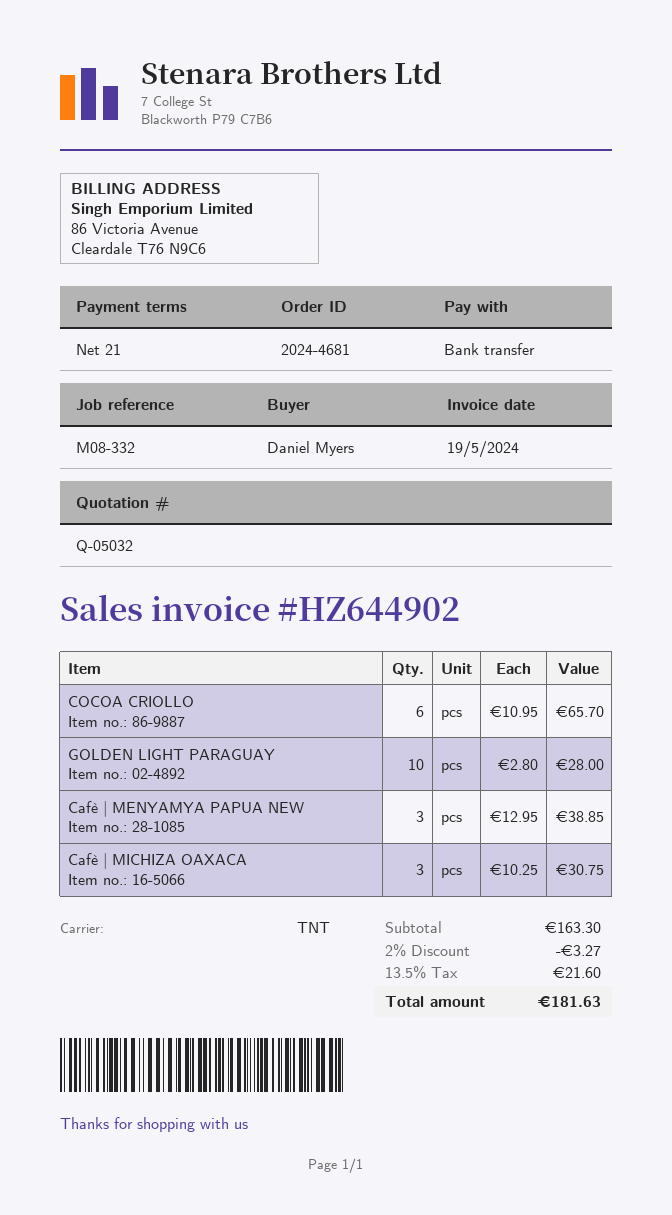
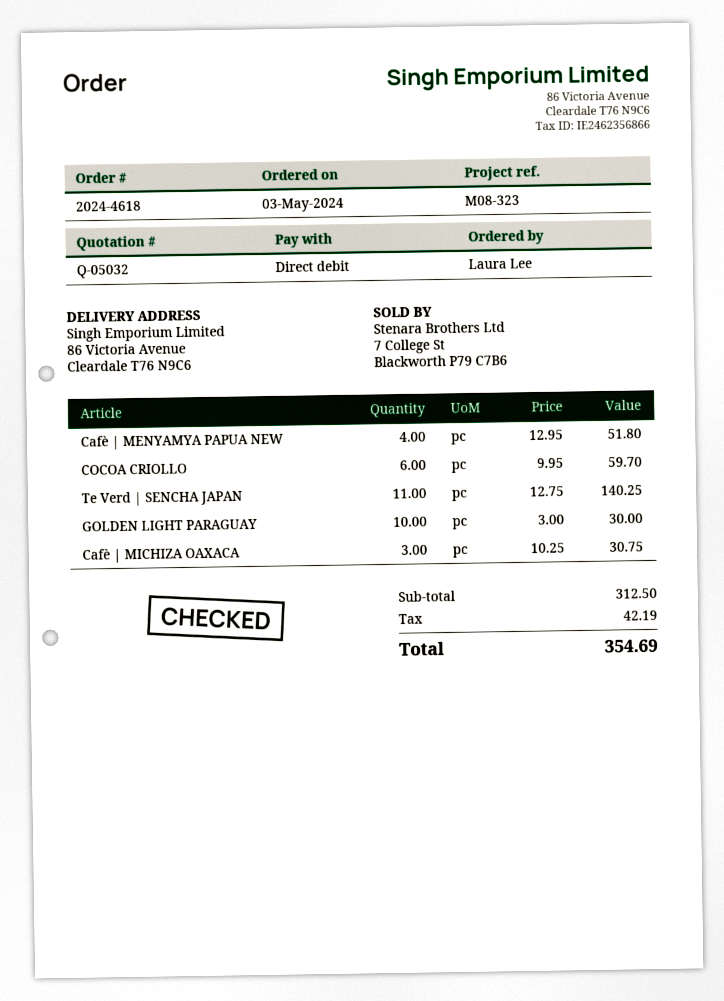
order number: 2024-4681 -> 2024-4618
reference: M08-332 -> M08-323
ordered by: Daniel Myers -> Laura Lee
payment method: bank transfer -> direct debit
COCOA CRIOLLO: 6 x 10.95 = 65.70 -> 6 x 9.95 = 59.70
GOLDEN LIGHT PARAGUAY: 10 x 2.80 = 28.00 -> 10 x 3.00 = 30.00
Cafè | MENYAMYA PAPUA NEW: 3 x 12.95 = 38.85 -> 4 x 12.95 = 51.80
Te Verd | SENCHA JAPAN: none -> 11 x 12.75 = 140.25
subtotal: 163.30 -> 312.50
discount: 2% = 3.27 -> none
tax: 21.60 -> 42.19
total: 181.63 -> 354.69

